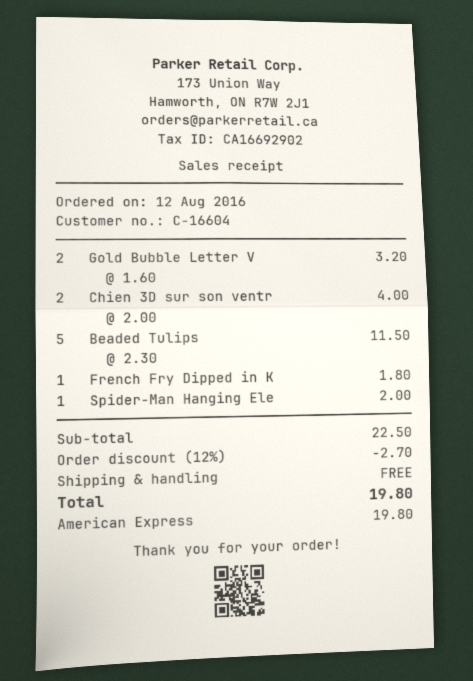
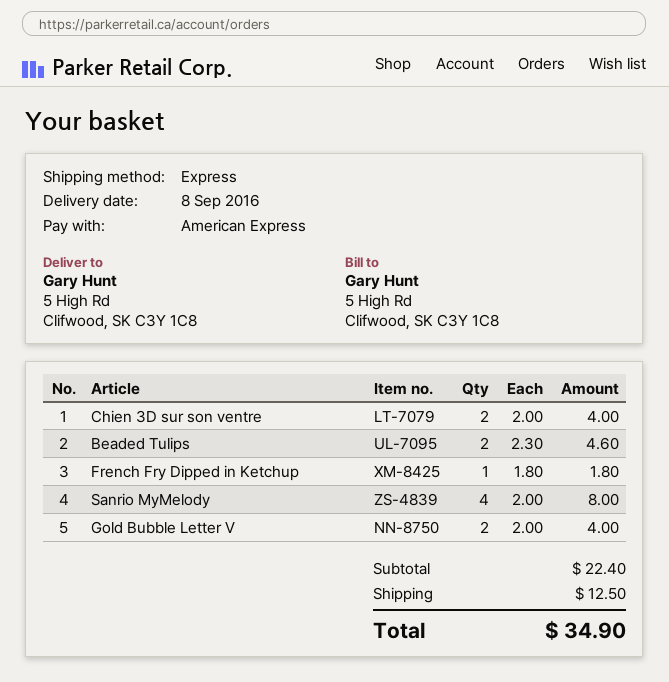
Gold Bubble Letter V: 2 x 1.60 = 3.20 -> 2 x 2.00 = 4.00
Beaded Tulips: 5 x 2.30 = 11.50 -> 2 x 2.30 = 4.60
Spider-Man Hanging Ele: 1 x 2.00 = 2.00 -> none
Sanrio MyMelody: none -> 4 x 2.00 = 8.00
subtotal: 22.50 -> 22.40
discount: 12% = 2.70 -> none
shipping: 0.00 -> 12.50
total: 19.80 -> 34.90

